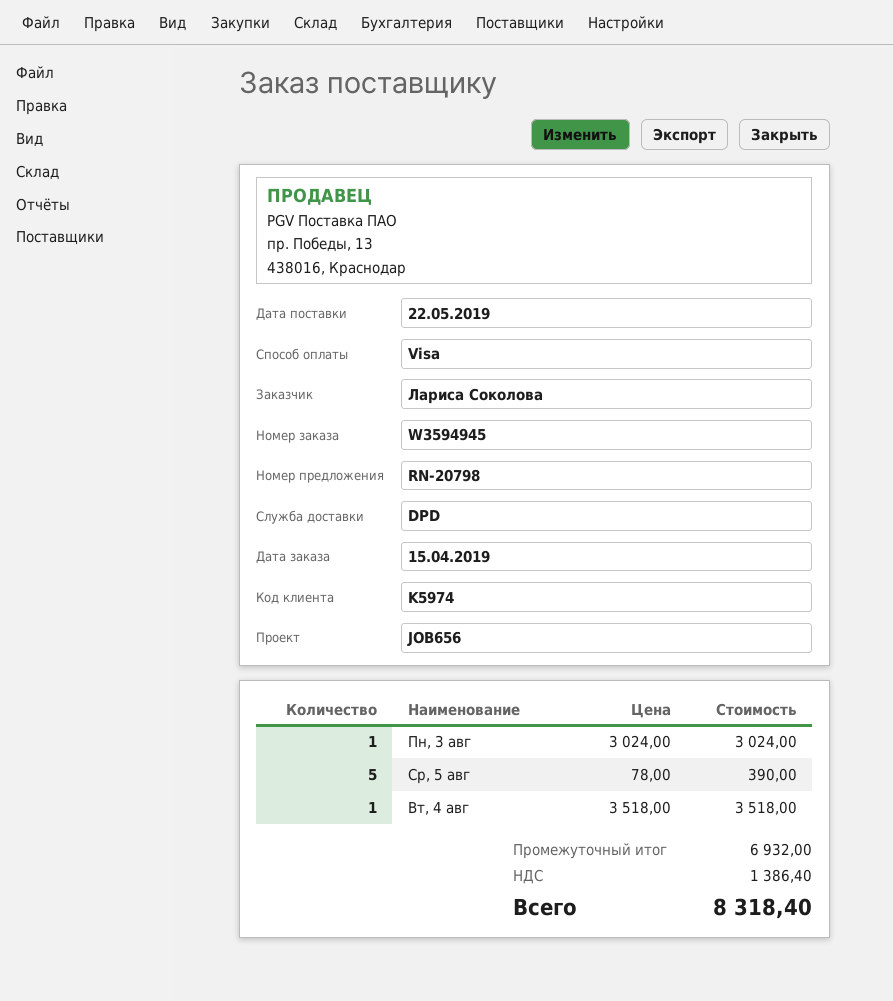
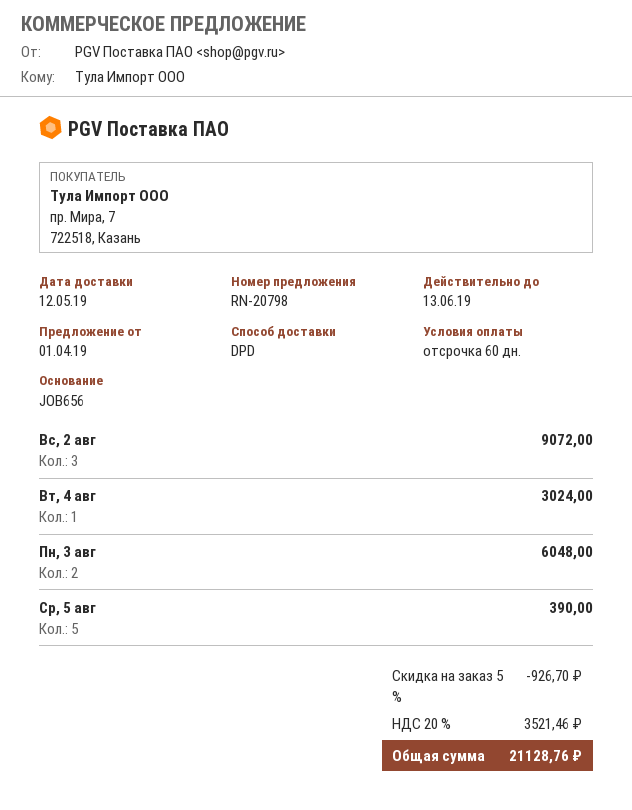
delivery date: 2019-05-22 -> 2019-05-12
Пн, 3 авг: 1 for 3024.00 -> 2 for 6048.00
Вт, 4 авг: 1 for 3518.00 -> 1 for 3024.00
Вс, 2 авг: none -> 3 for 9072.00
discount: none -> 5% = 926.70
tax: 1386.40 -> 3521.46
total: 8318.40 -> 21128.76

